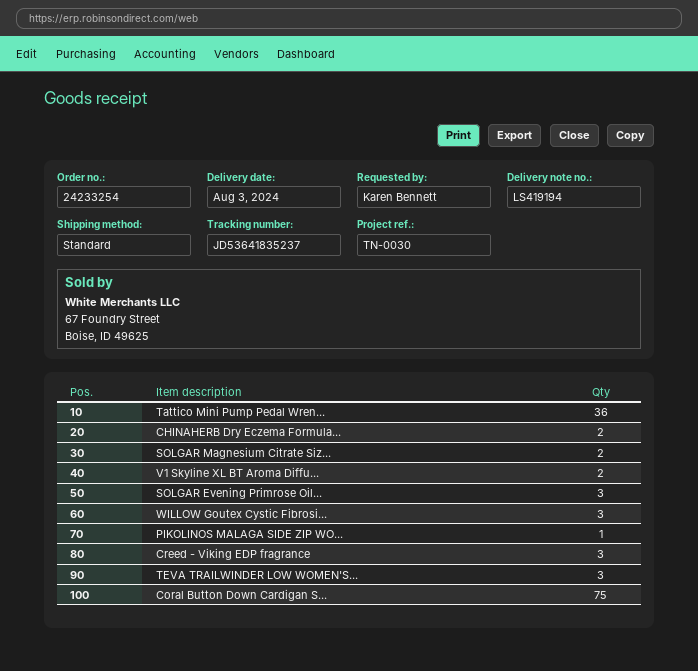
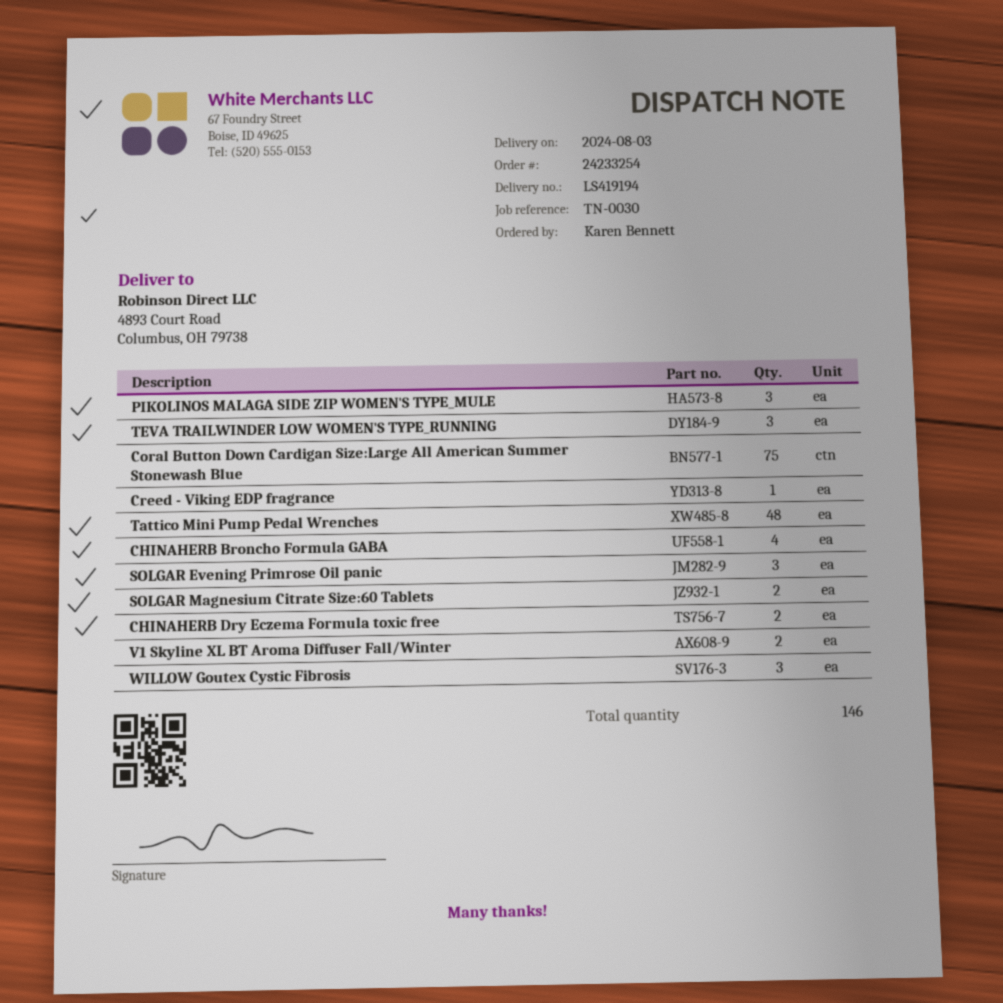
Tattico Mini Pump Pedal Wren...: 36 -> 48
PIKOLINOS MALAGA SIDE ZIP WO...: 1 -> 3
Creed - Viking EDP fragrance: 3 -> 1
CHINAHERB Broncho Formula GABA: none -> 4

